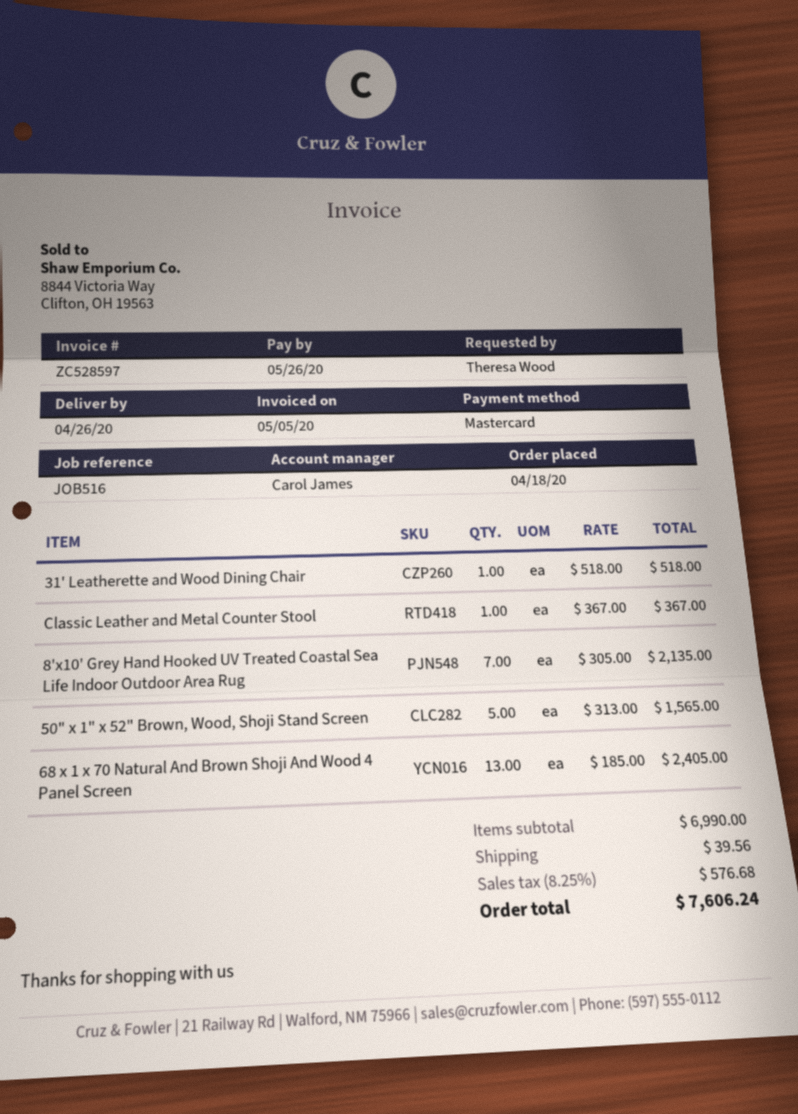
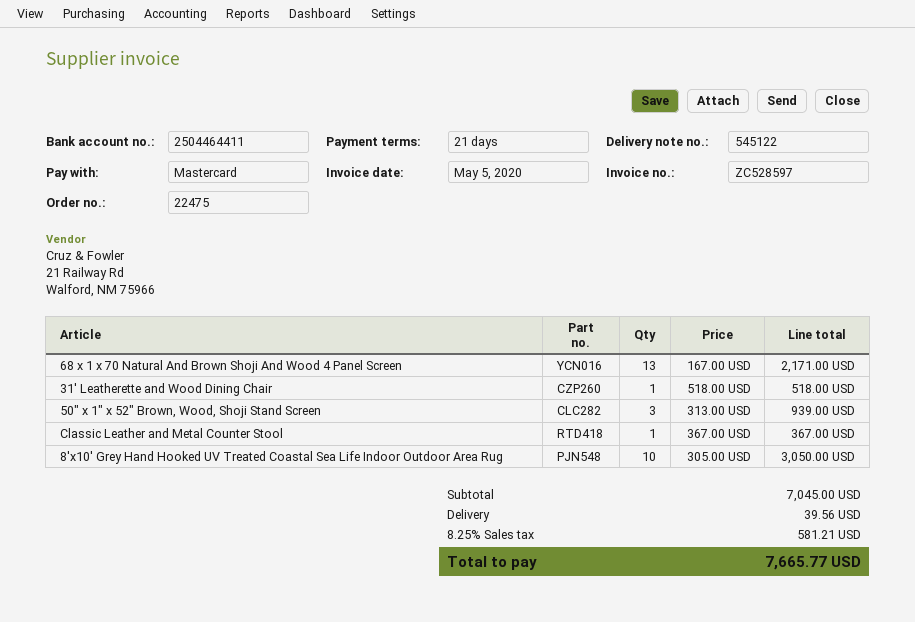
8'x10' Grey Hand Hooked UV Treated Coastal Sea Life Indoor Outdoor Area Rug: 7 x 305.00 = 2135.00 -> 10 x 305.00 = 3050.00
50" x 1" x 52" Brown, Wood, Shoji Stand Screen: 5 x 313.00 = 1565.00 -> 3 x 313.00 = 939.00
68 x 1 x 70 Natural And Brown Shoji And Wood 4 Panel Screen: 13 x 185.00 = 2405.00 -> 13 x 167.00 = 2171.00
subtotal: 6990.00 -> 7045.00
tax: 8.25% = 576.68 -> 8.25% = 581.21
total: 7606.24 -> 7665.77

